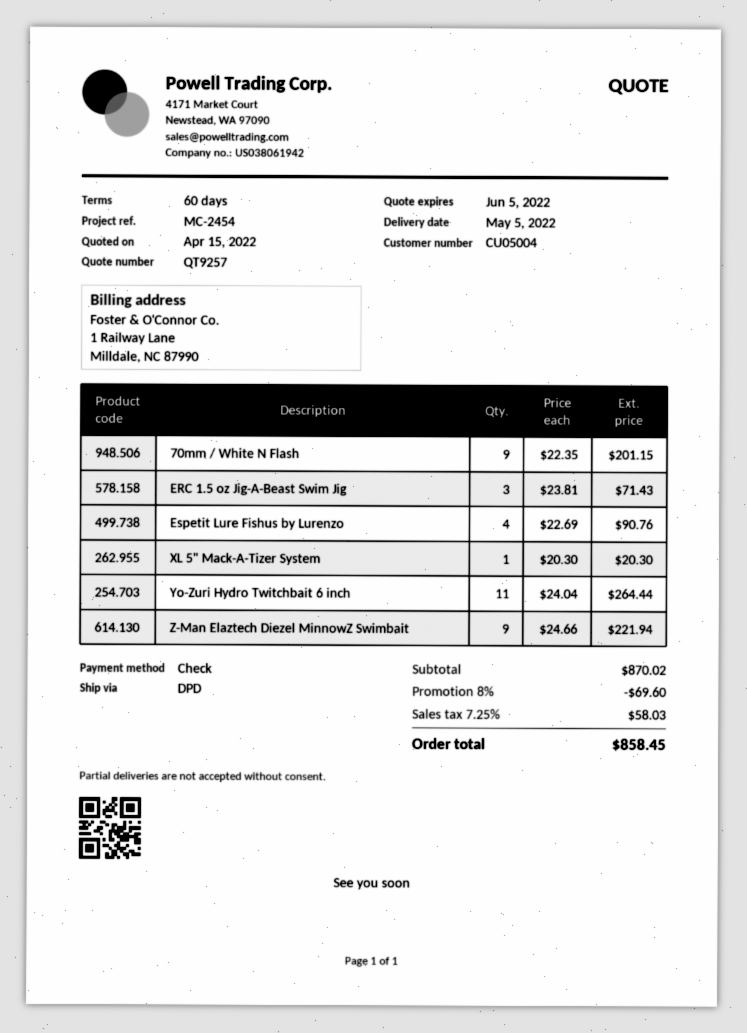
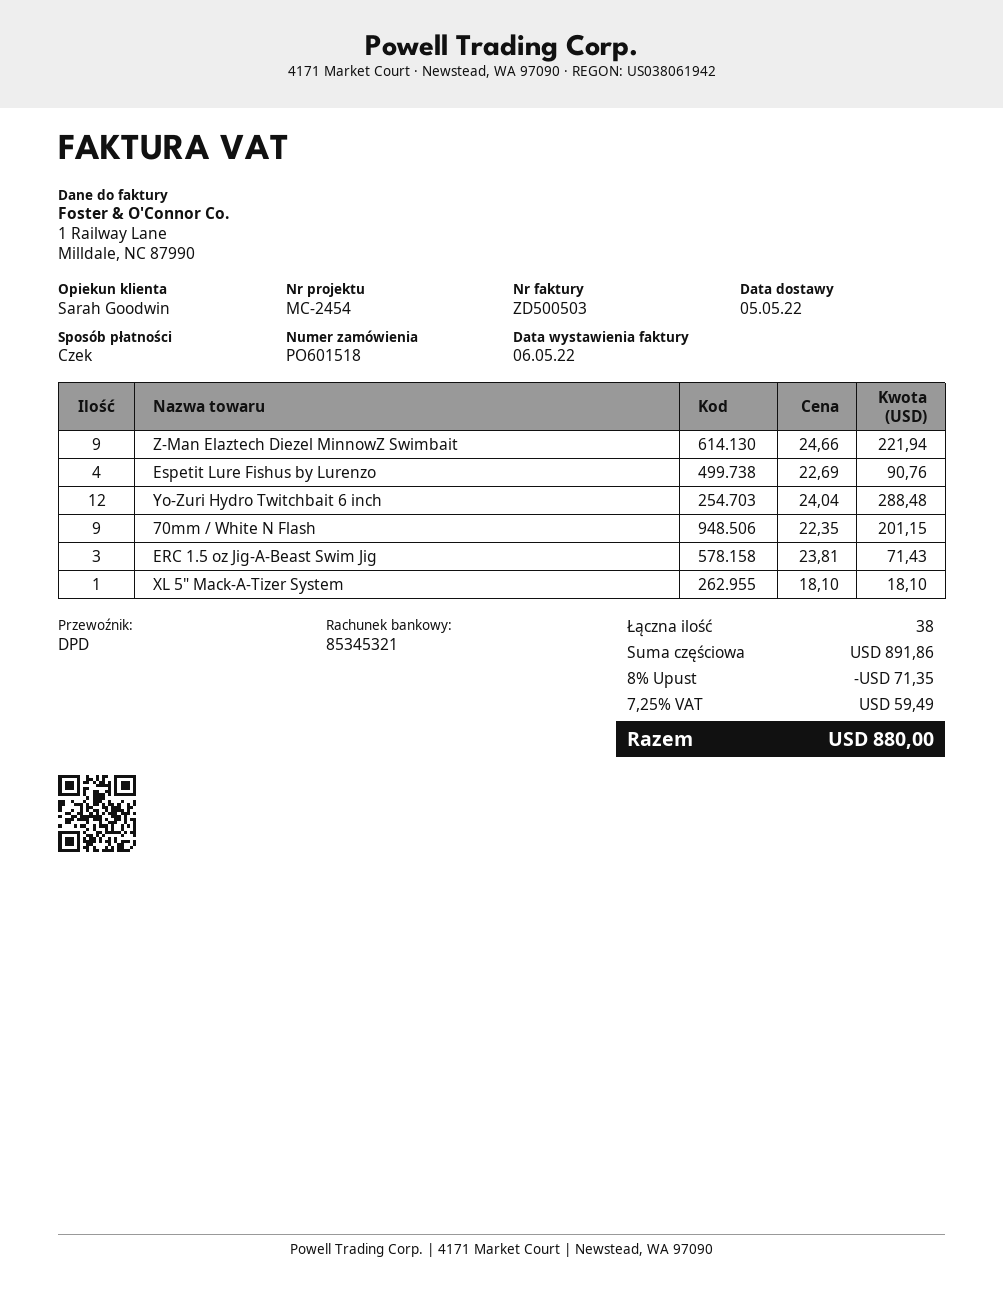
XL 5" Mack-A-Tizer System: 1 x 20.30 = 20.30 -> 1 x 18.10 = 18.10
Yo-Zuri Hydro Twitchbait 6 inch: 11 x 24.04 = 264.44 -> 12 x 24.04 = 288.48
subtotal: 870.02 -> 891.86
discount: 8% = 69.60 -> 8% = 71.35
tax: 7.25% = 58.03 -> 7.25% = 59.49
total: 858.45 -> 880.00

